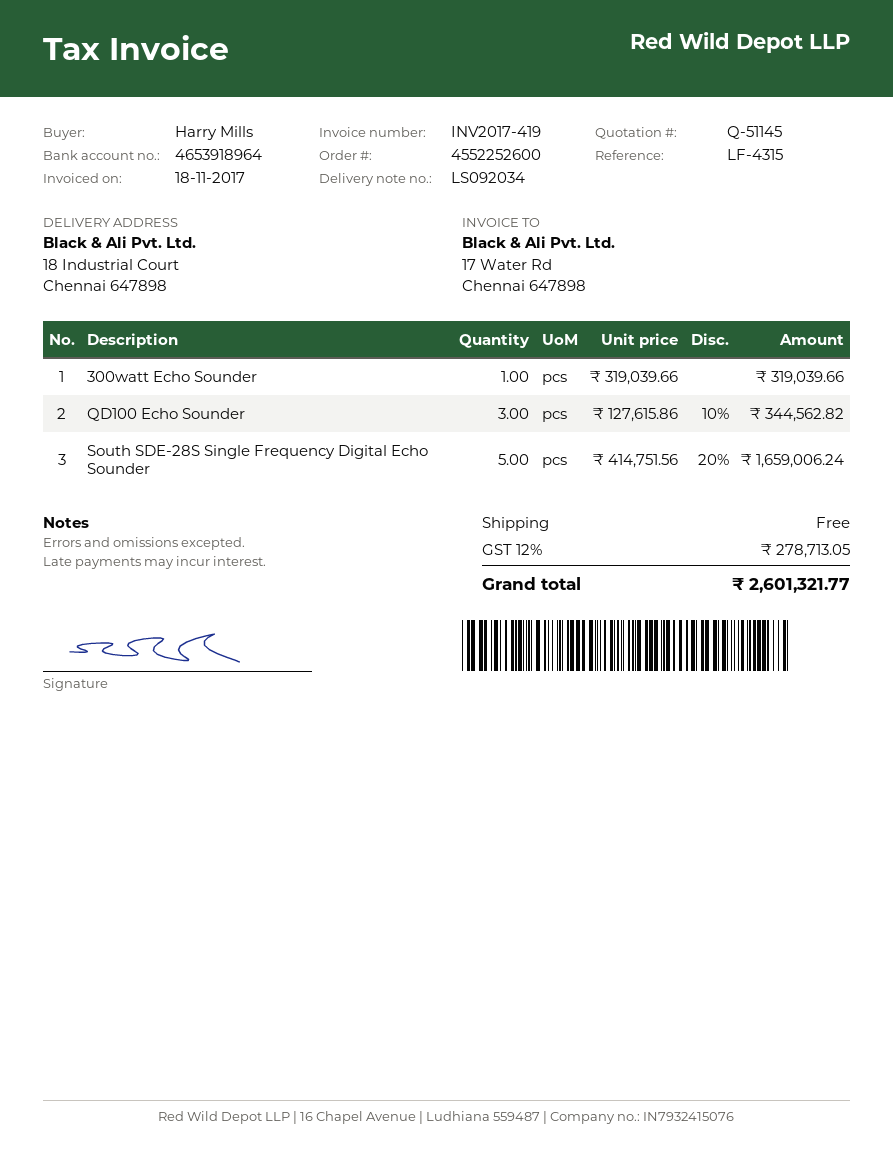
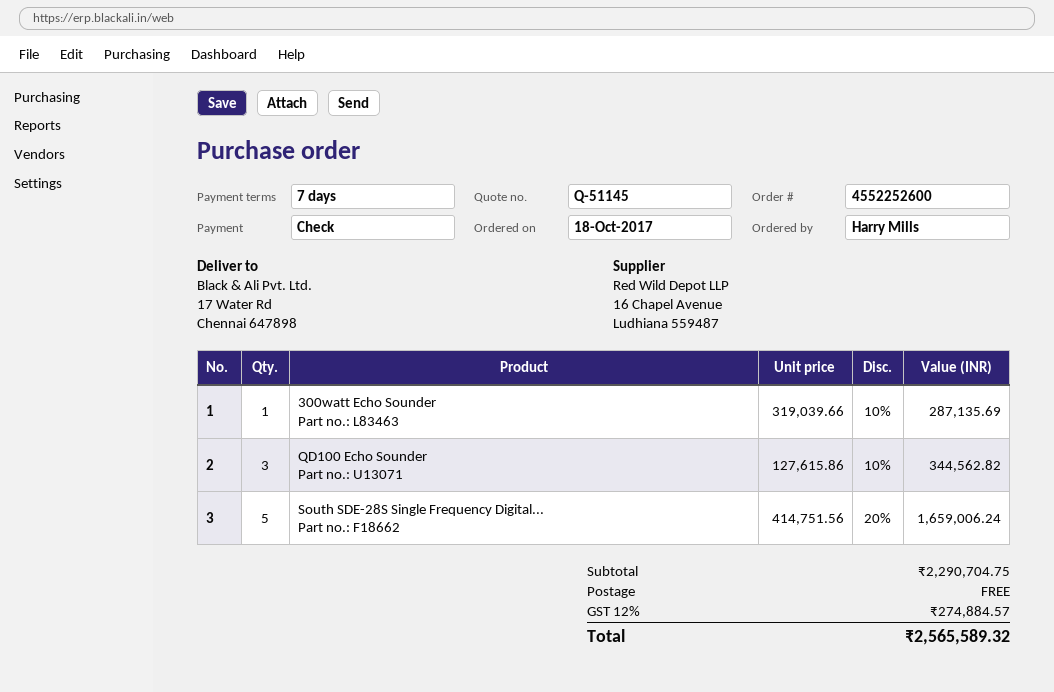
ship to: 18 Industrial Court, Chennai 647898 -> 17 Water Rd, Chennai 647898
300watt Echo Sounder: 1 x 319039.66 = 319039.66 -> 1 x 319039.66 - 10% = 287135.69
tax: 12% = 278713.05 -> 12% = 274884.57
total: 2601321.77 -> 2565589.32

